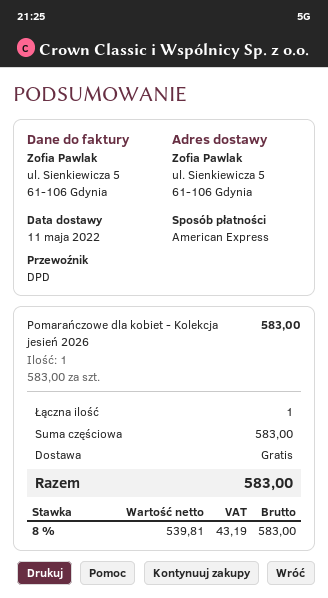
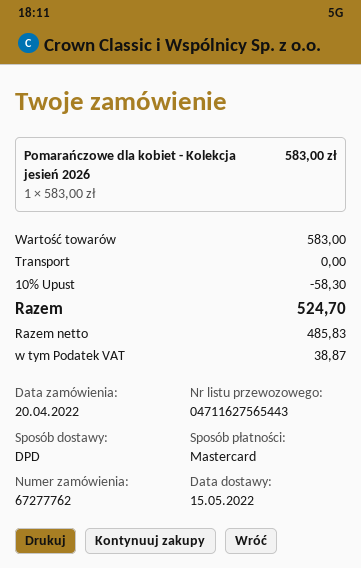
delivery date: 2022-05-11 -> 2022-05-15
payment method: American Express -> Mastercard
discount: none -> 10% = 58.30
net: 539.81 -> 485.83
tax: 43.19 -> 38.87
total: 583.00 -> 524.70

